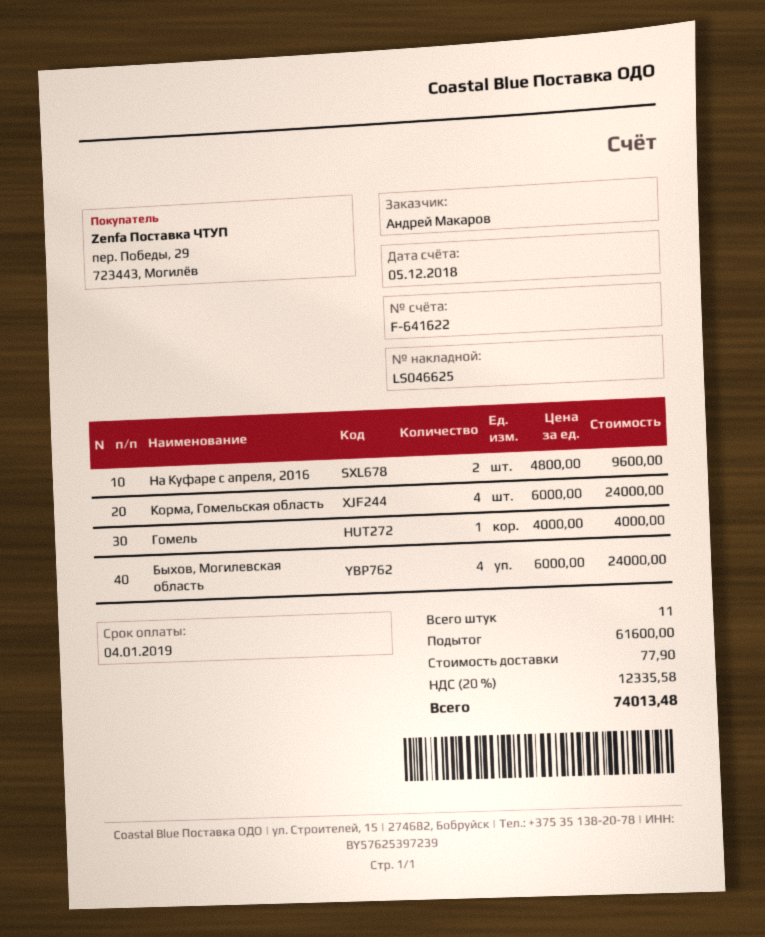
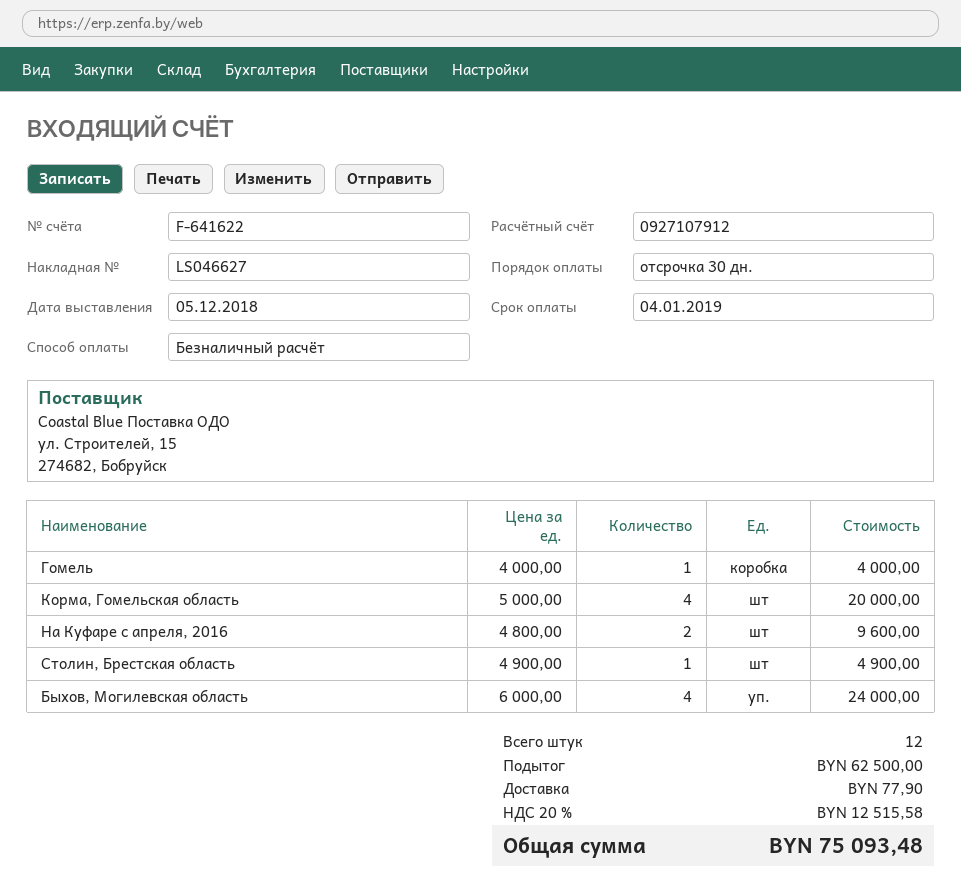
delivery note number: LS046625 -> LS046627
Корма, Гомельская область: 4 x 6000.00 = 24000.00 -> 4 x 5000.00 = 20000.00
Столин, Брестская область: none -> 1 x 4900.00 = 4900.00
total quantity: 11 -> 12
subtotal: 61600.00 -> 62500.00
tax: 20% = 12335.58 -> 20% = 12515.58
total: 74013.48 -> 75093.48

